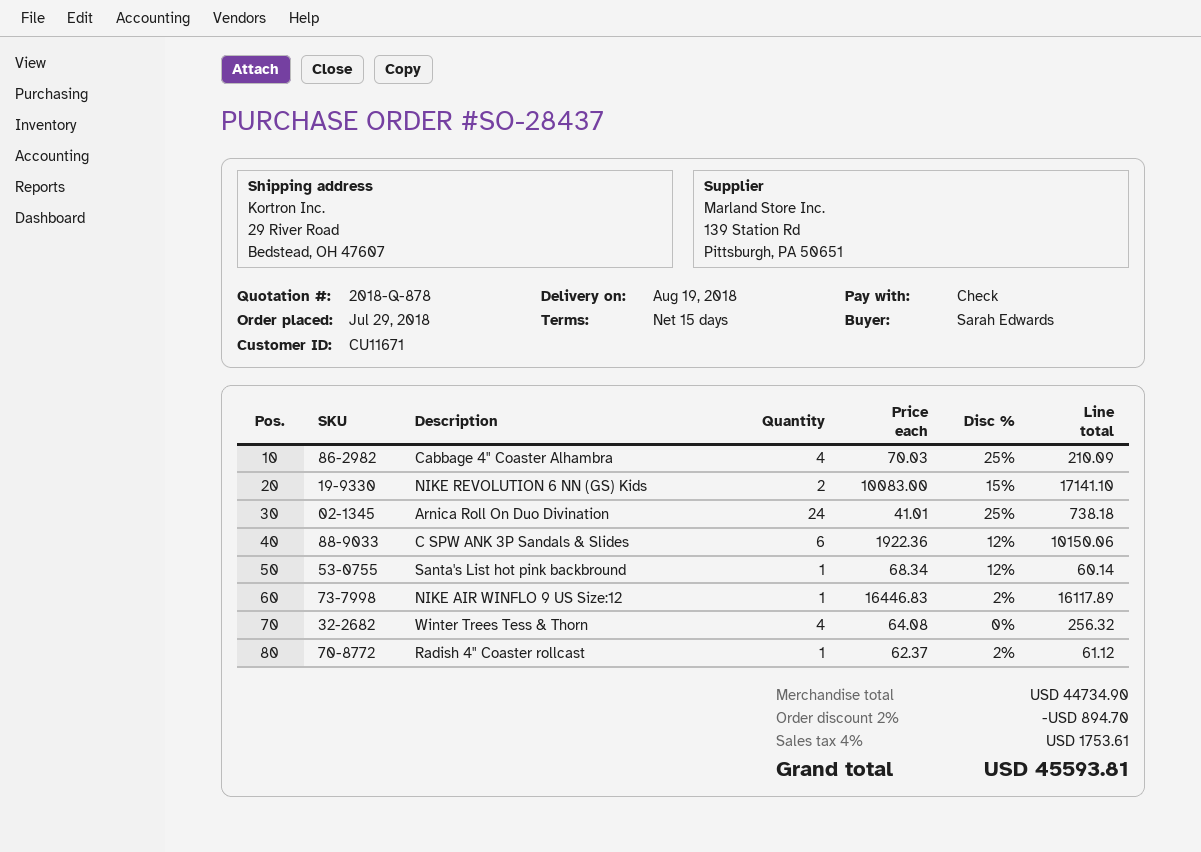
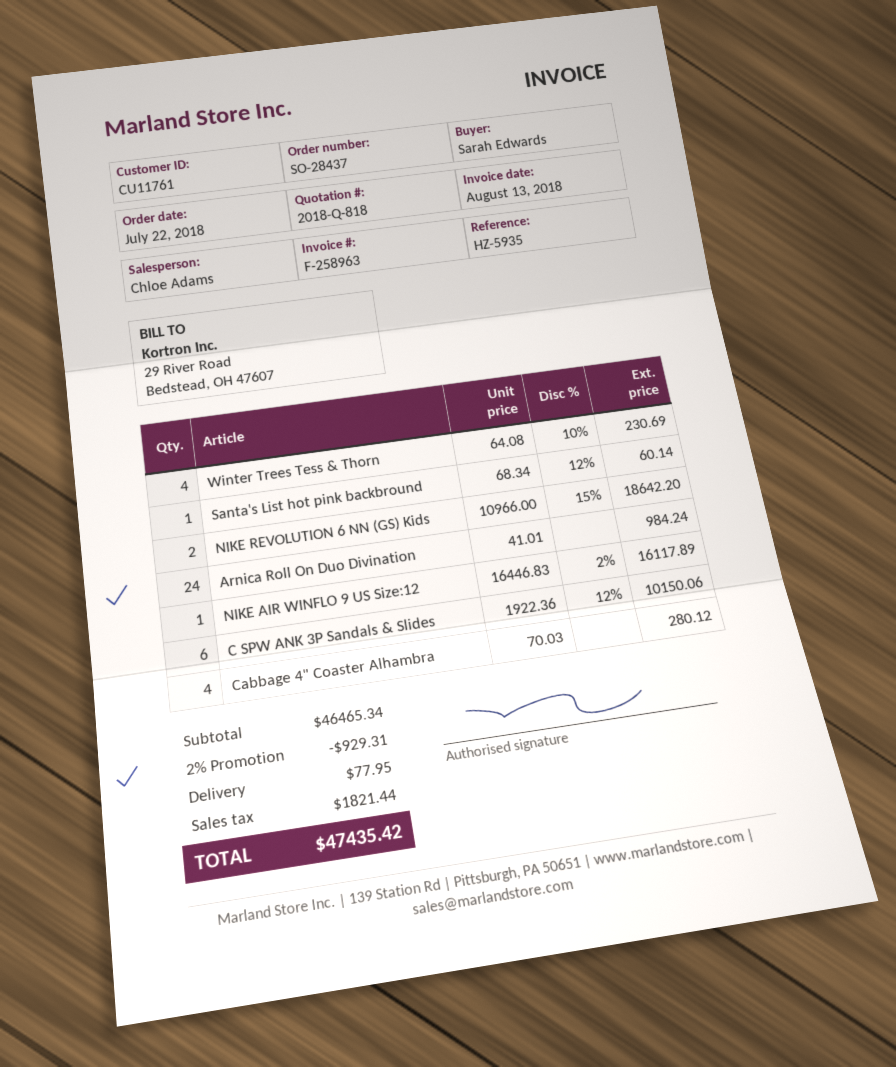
quote number: 2018-Q-878 -> 2018-Q-818
order date: 2018-07-29 -> 2018-07-22
customer number: CU11671 -> CU11761
Cabbage 4" Coaster Alhambra: 4 x 70.03 - 25% = 210.09 -> 4 x 70.03 = 280.12
NIKE REVOLUTION 6 NN (GS) Kids: 2 x 10083.00 - 15% = 17141.10 -> 2 x 10966.00 - 15% = 18642.20
Arnica Roll On Duo Divination: 24 x 41.01 - 25% = 738.18 -> 24 x 41.01 = 984.24
Winter Trees Tess & Thorn: 4 x 64.08 = 256.32 -> 4 x 64.08 - 10% = 230.69
Radish 4" Coaster rollcast: 1 x 62.37 - 2% = 61.12 -> none
subtotal: 44734.90 -> 46465.34
discount: 2% = 894.70 -> 2% = 929.31
shipping: none -> 77.95
tax: 1753.61 -> 1821.44
total: 45593.81 -> 47435.42

